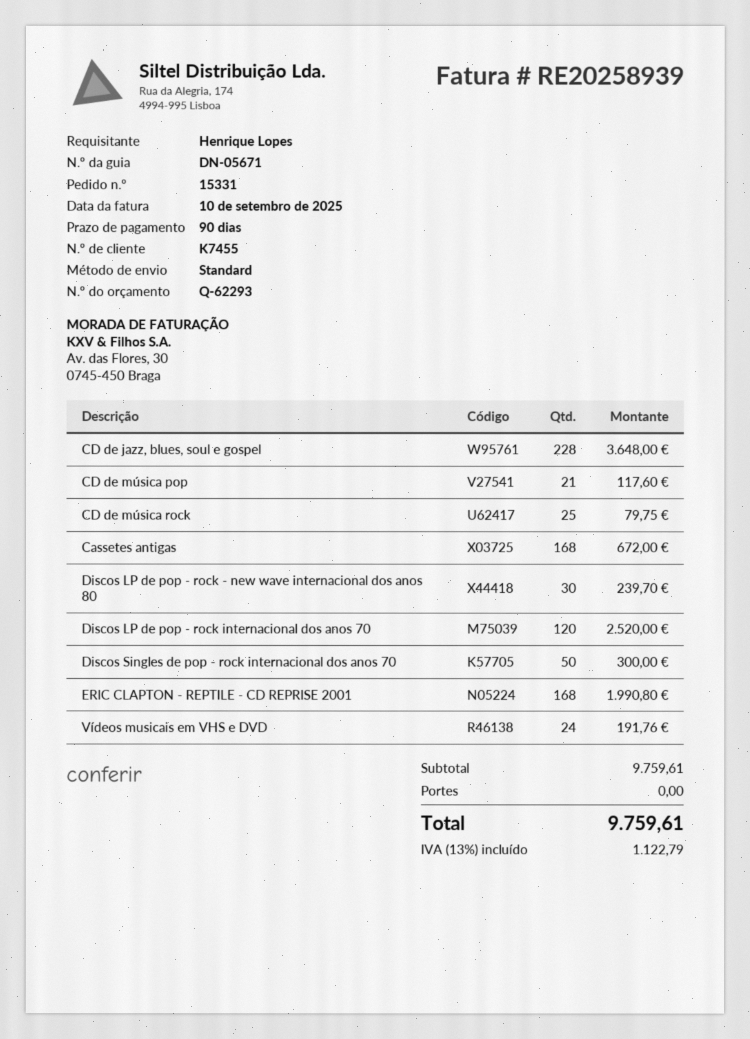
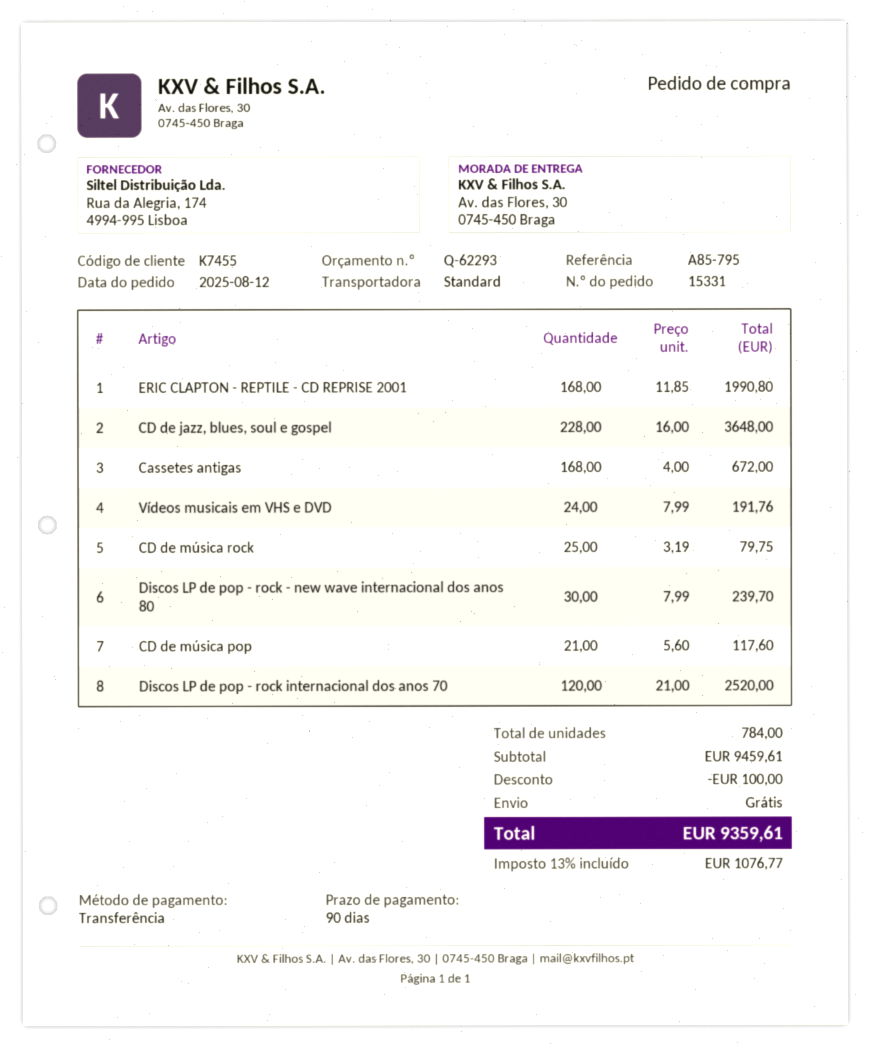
Discos Singles de pop - rock internacional dos anos 70: 50 for 300.00 -> none
subtotal: 9759.61 -> 9459.61
discount: none -> 100.00
tax: 13% = 1122.79 -> 13% = 1076.77
total: 9759.61 -> 9359.61

